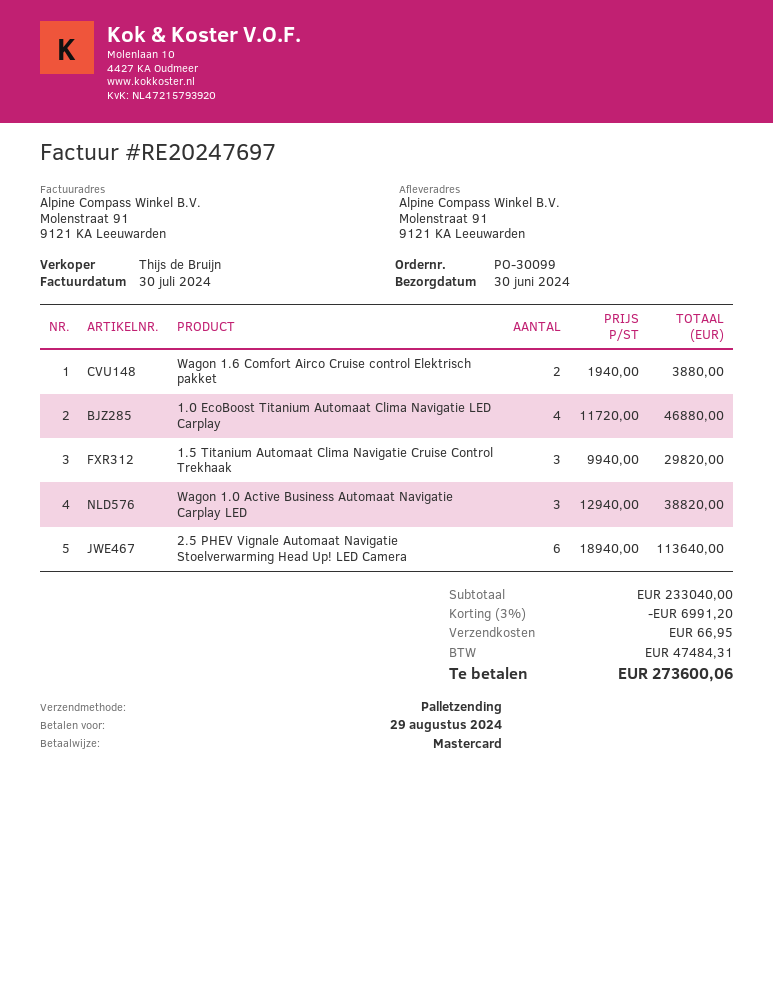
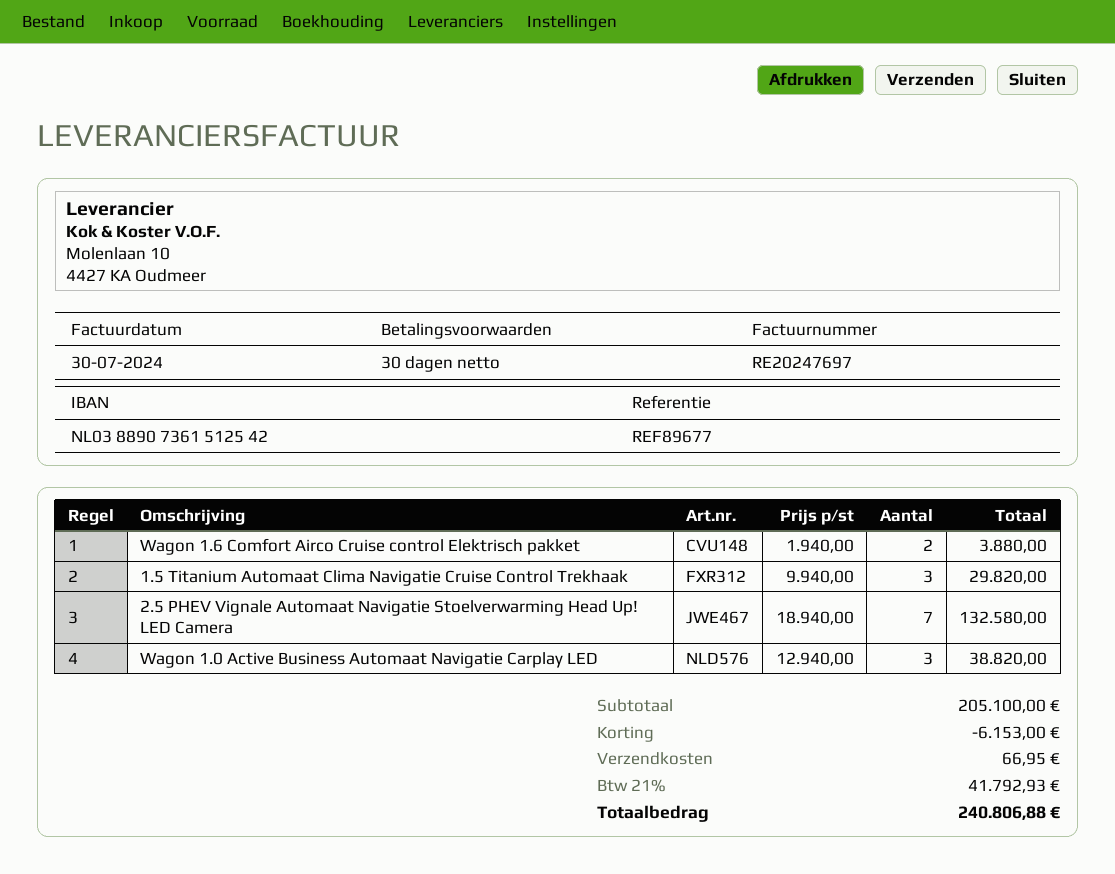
1.0 EcoBoost Titanium Automaat Clima Navigatie LED Carplay: 4 x 11720.00 = 46880.00 -> none
2.5 PHEV Vignale Automaat Navigatie Stoelverwarming Head Up! LED Camera: 6 x 18940.00 = 113640.00 -> 7 x 18940.00 = 132580.00
subtotal: 233040.00 -> 205100.00
discount: 6991.20 -> 6153.00
tax: 47484.31 -> 41792.93
total: 273600.06 -> 240806.88

